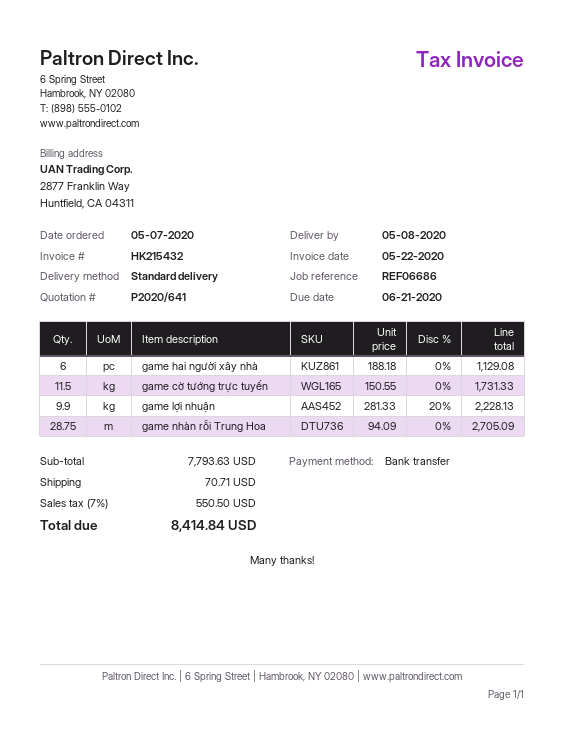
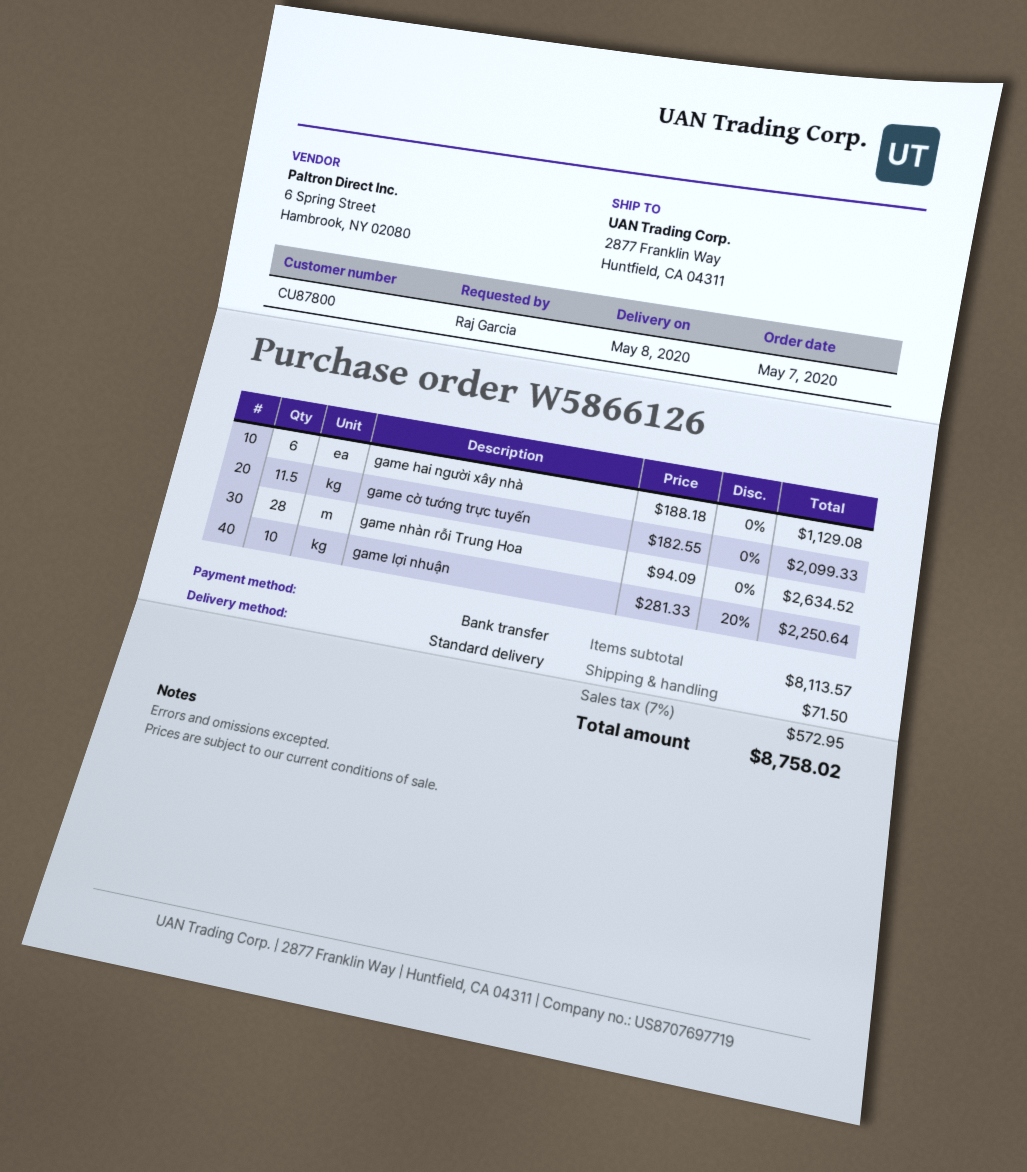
game cờ tướng trực tuyến: 11.5 x 150.55 = 1731.33 -> 11.5 x 182.55 = 2099.33
game lợi nhuận: 9.9 x 281.33 - 20% = 2228.13 -> 10 x 281.33 - 20% = 2250.64
game nhàn rỗi Trung Hoa: 28.75 x 94.09 = 2705.09 -> 28 x 94.09 = 2634.52
subtotal: 7793.63 -> 8113.57
shipping: 70.71 -> 71.50
tax: 7% = 550.50 -> 7% = 572.95
total: 8414.84 -> 8758.02

